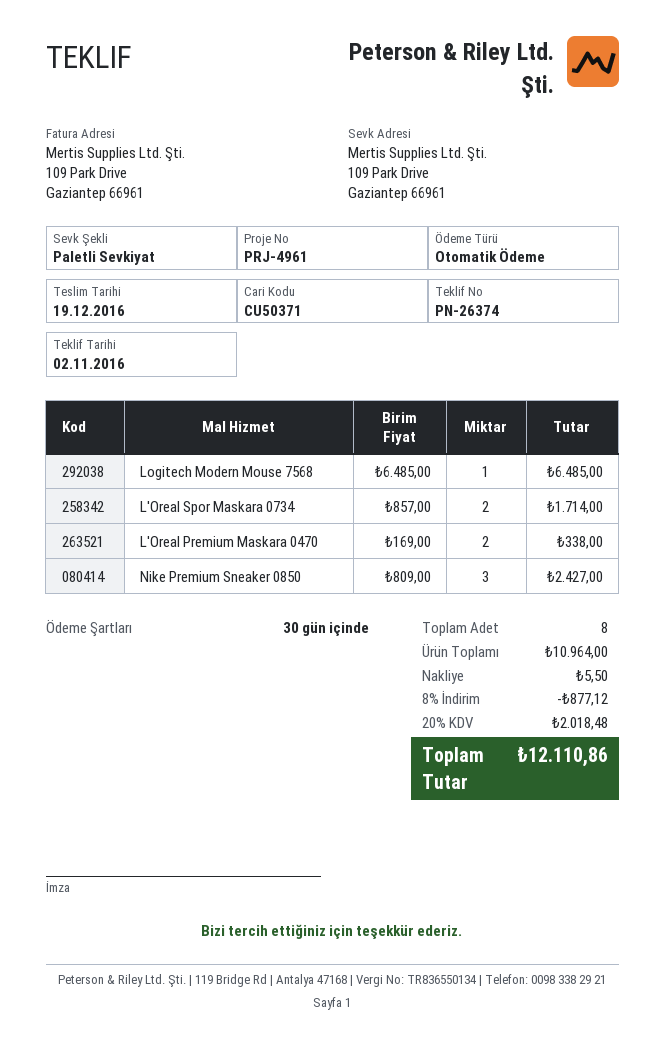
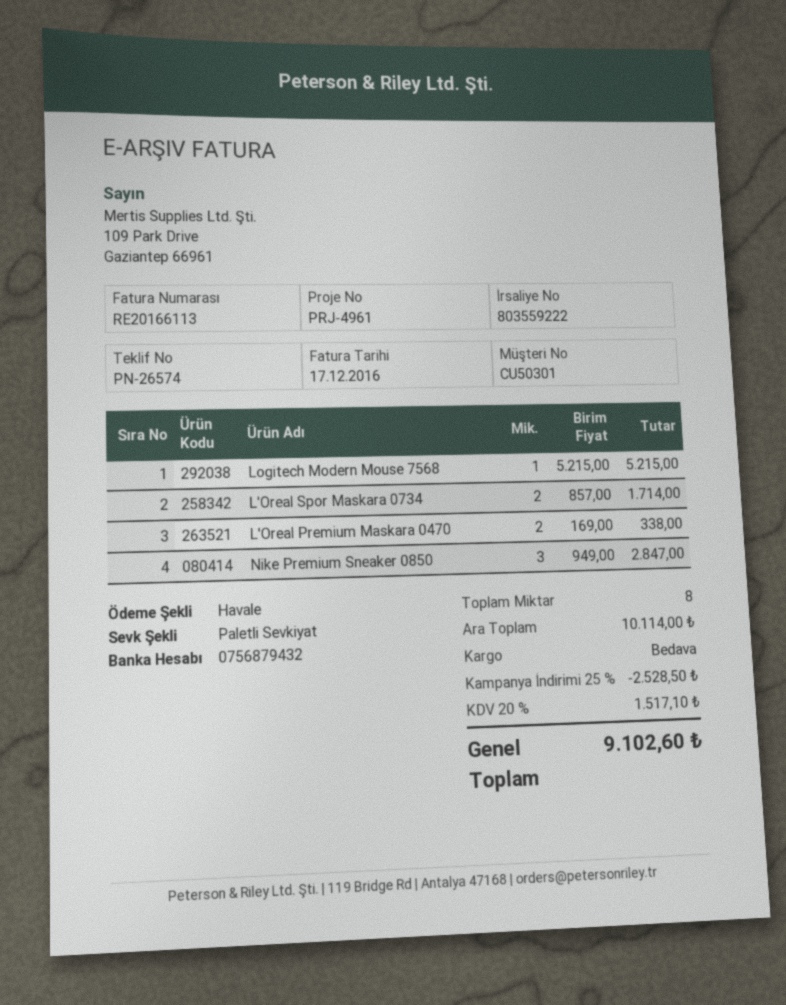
quote number: PN-26374 -> PN-26574
customer number: CU50371 -> CU50301
payment method: direct debit -> bank transfer
Logitech Modern Mouse 7568: 1 x 6485.00 = 6485.00 -> 1 x 5215.00 = 5215.00
Nike Premium Sneaker 0850: 3 x 809.00 = 2427.00 -> 3 x 949.00 = 2847.00
subtotal: 10964.00 -> 10114.00
discount: 8% = 877.12 -> 25% = 2528.50
shipping: 5.50 -> 0.00
tax: 20% = 2018.48 -> 20% = 1517.10
total: 12110.86 -> 9102.60

